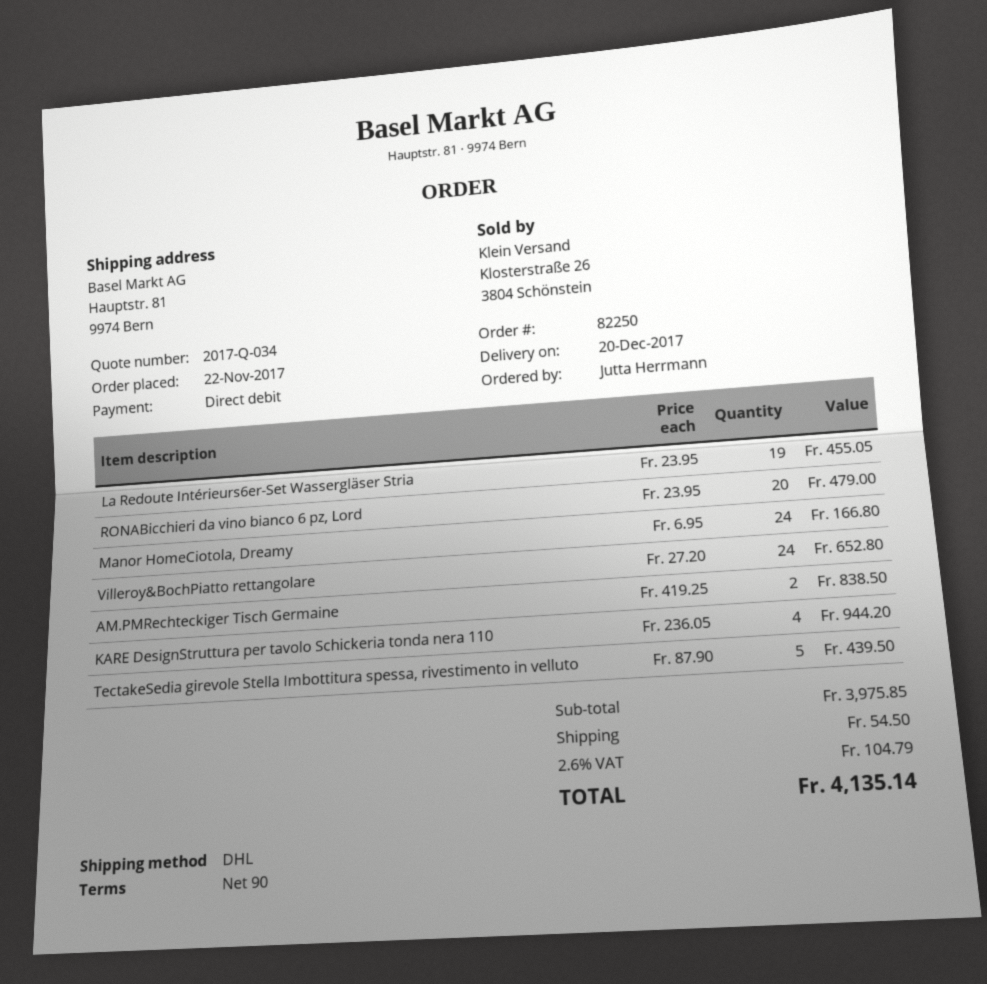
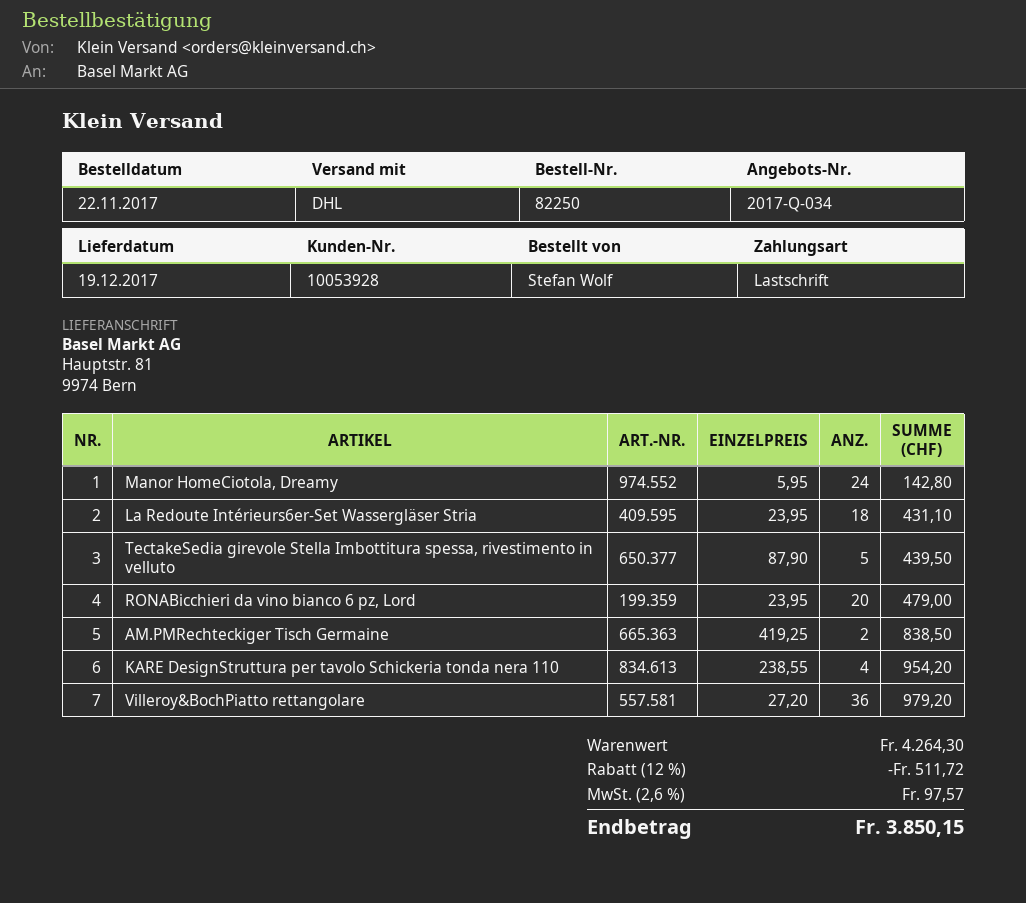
delivery date: 2017-12-20 -> 2017-12-19
ordered by: Jutta Herrmann -> Stefan Wolf
La Redoute Intérieurs6er-Set Wassergläser Stria: 19 x 23.95 = 455.05 -> 18 x 23.95 = 431.10
Manor HomeCiotola, Dreamy: 24 x 6.95 = 166.80 -> 24 x 5.95 = 142.80
Villeroy&BochPiatto rettangolare: 24 x 27.20 = 652.80 -> 36 x 27.20 = 979.20
KARE DesignStruttura per tavolo Schickeria tonda nera 110: 4 x 236.05 = 944.20 -> 4 x 238.55 = 954.20
subtotal: 3975.85 -> 4264.30
discount: none -> 12% = 511.72
shipping: 54.50 -> none
tax: 2.6% = 104.79 -> 2.6% = 97.57
total: 4135.14 -> 3850.15

